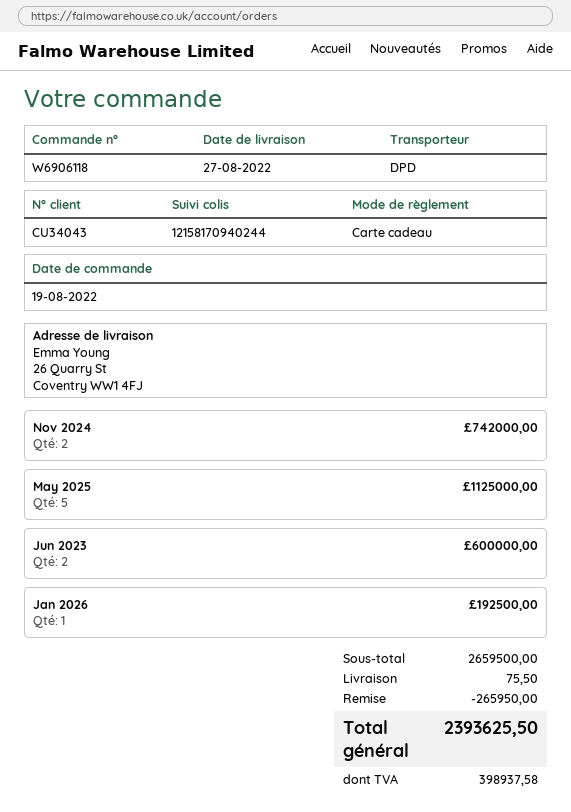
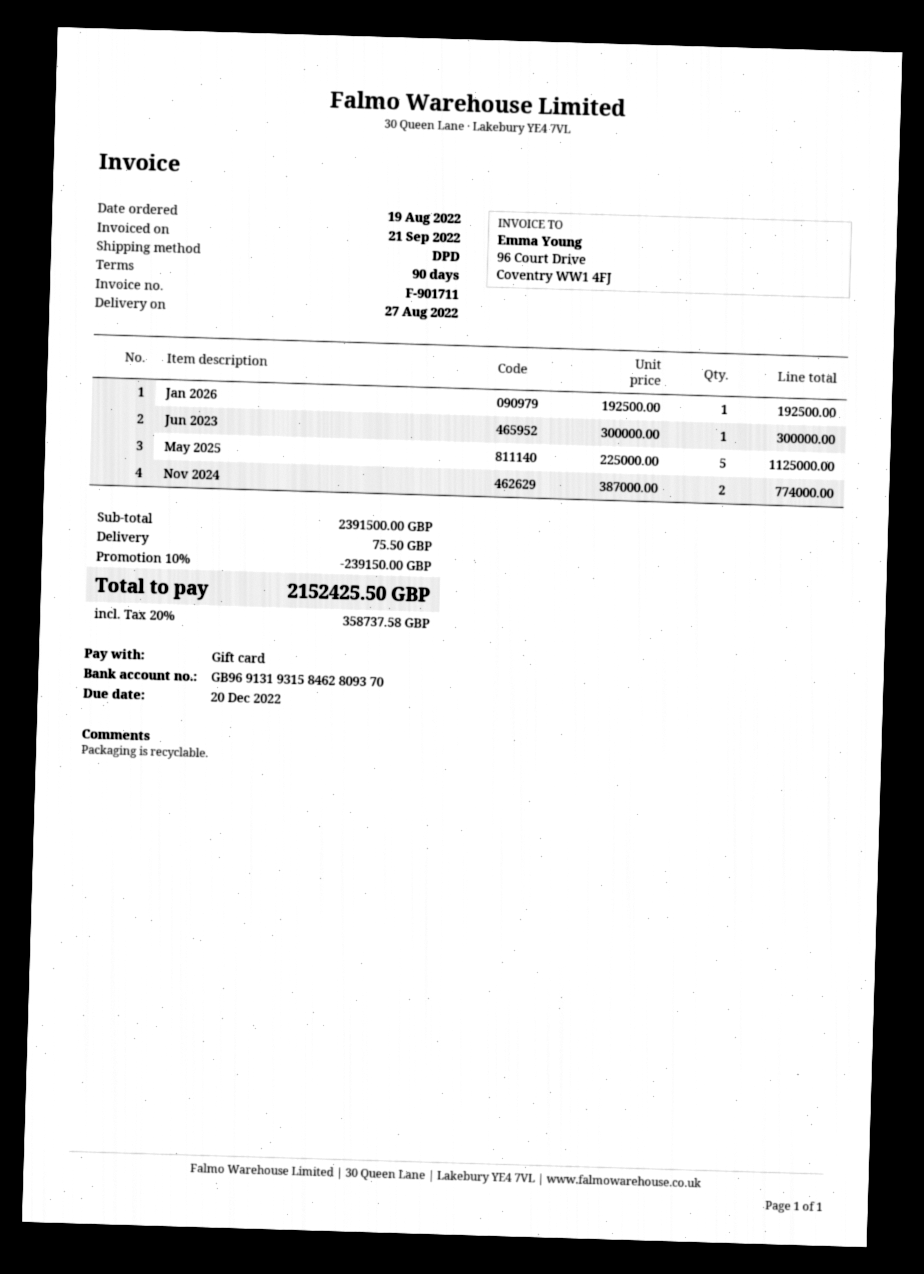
Nov 2024: 2 for 742000.00 -> 2 for 774000.00
Jun 2023: 2 for 600000.00 -> 1 for 300000.00
subtotal: 2659500.00 -> 2391500.00
discount: 265950.00 -> 239150.00
tax: 398937.58 -> 358737.58
total: 2393625.50 -> 2152425.50

